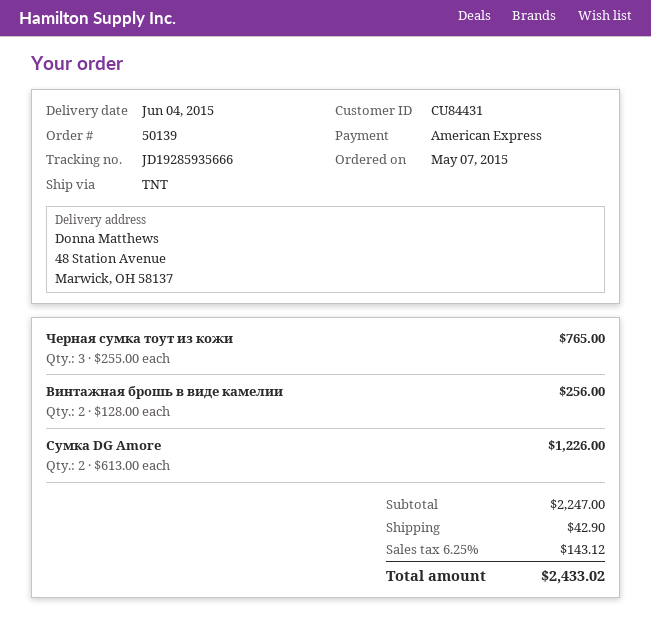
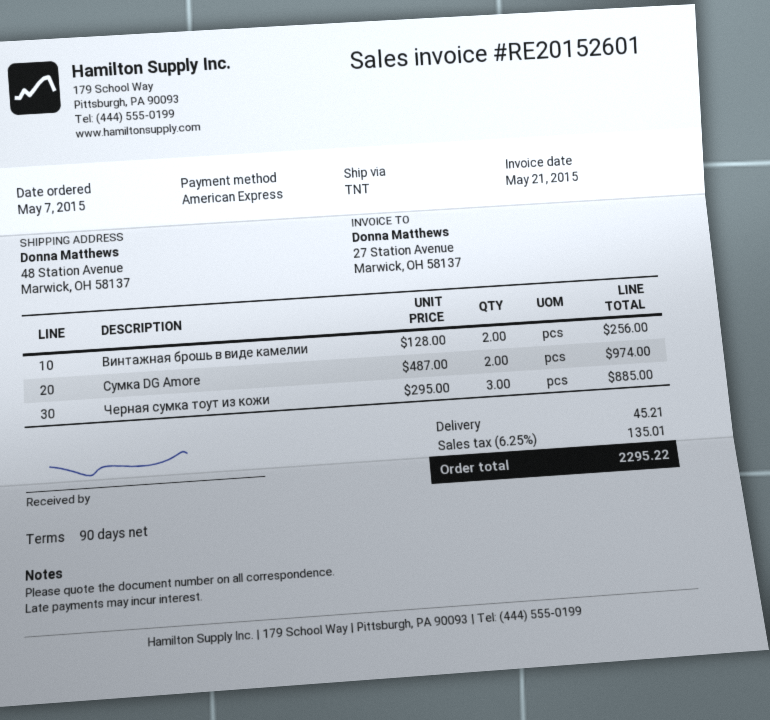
Черная сумка тоут из кожи: 3 x 255.00 = 765.00 -> 3 x 295.00 = 885.00
Сумка DG Amore: 2 x 613.00 = 1226.00 -> 2 x 487.00 = 974.00
shipping: 42.90 -> 45.21
tax: 6.25% = 143.12 -> 6.25% = 135.01
total: 2433.02 -> 2295.22

